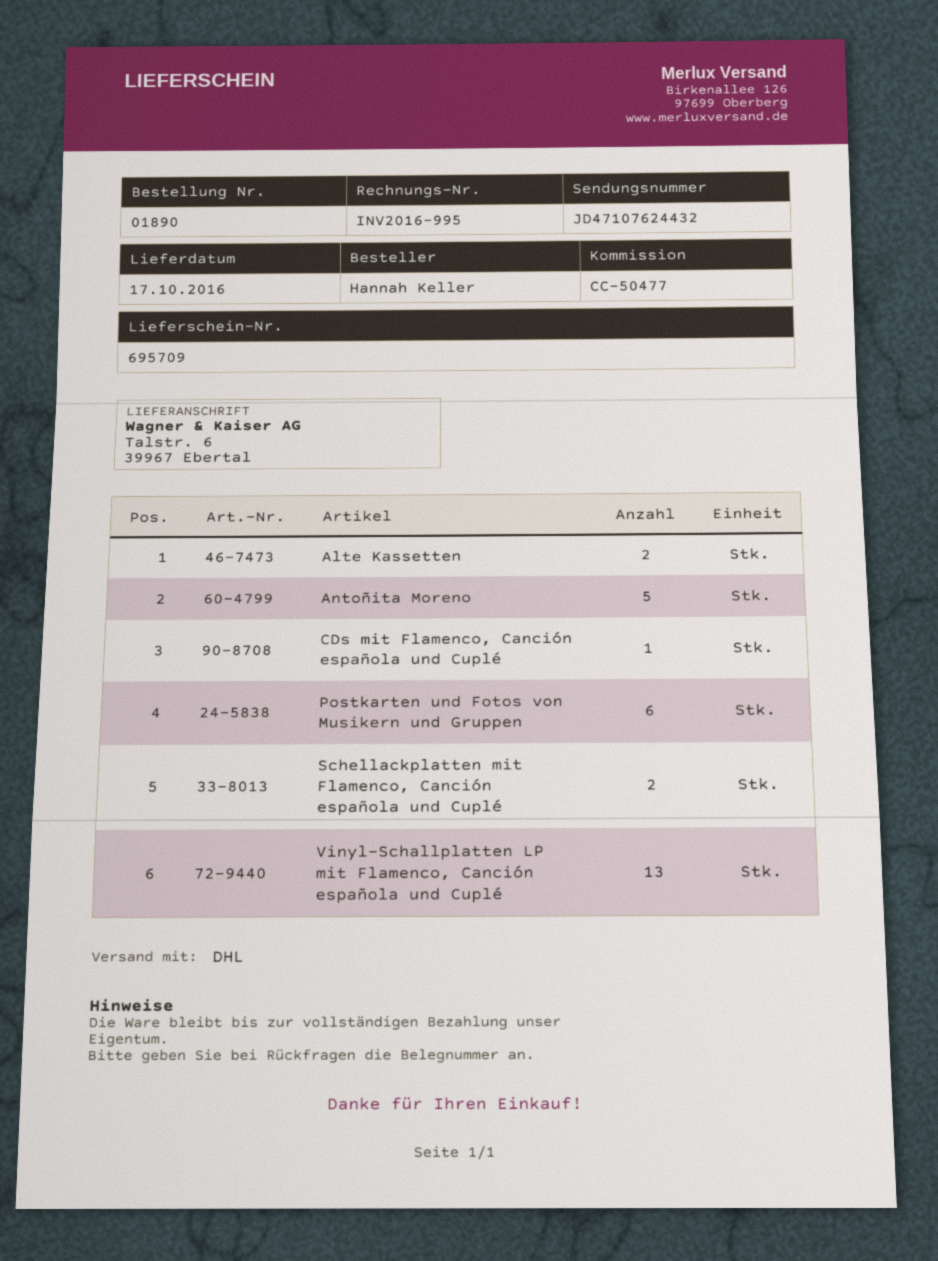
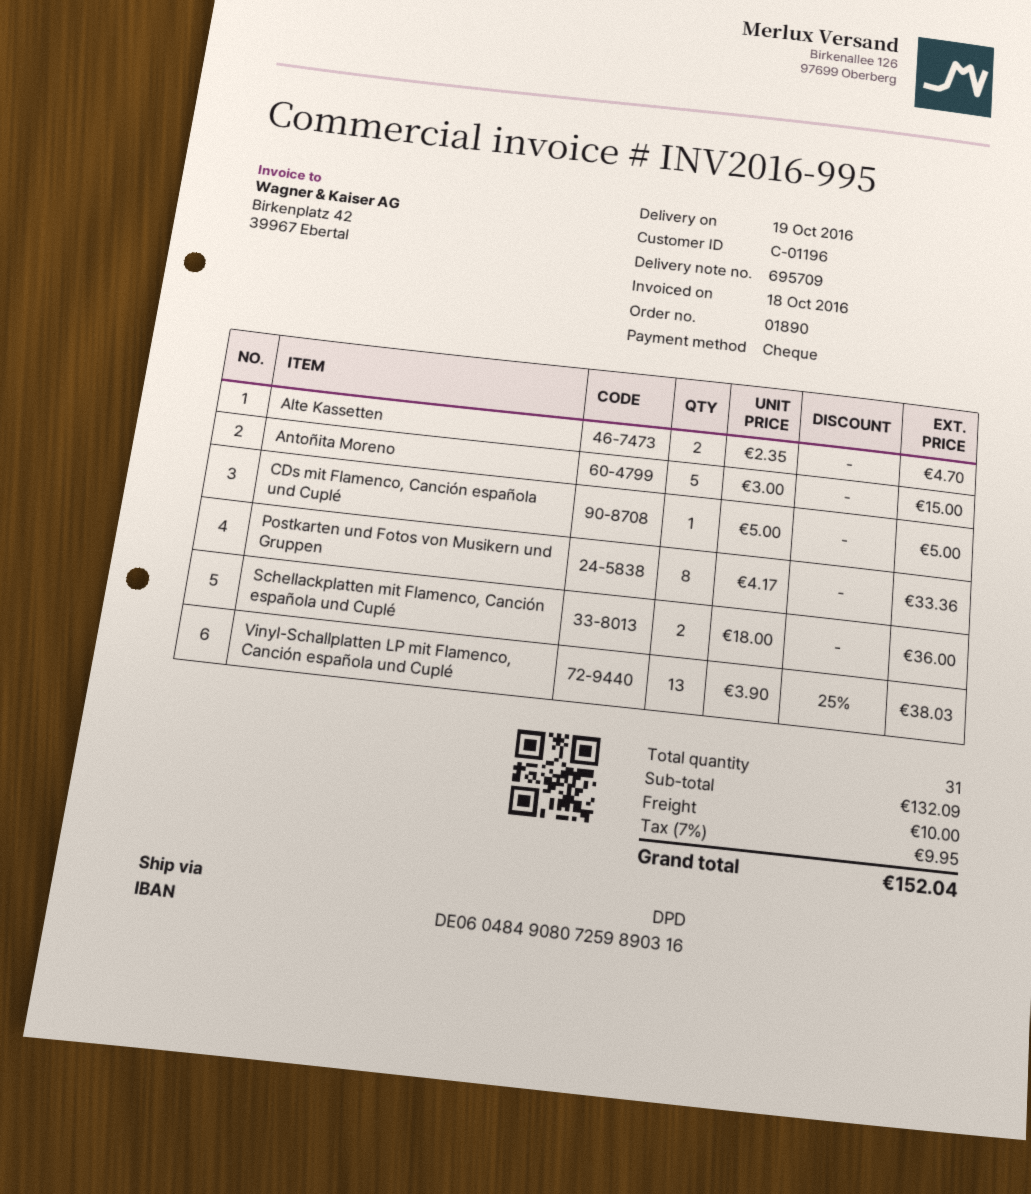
delivery date: 2016-10-17 -> 2016-10-19
shipping method: DHL -> DPD
Postkarten und Fotos von Musikern und Gruppen: 6 -> 8

